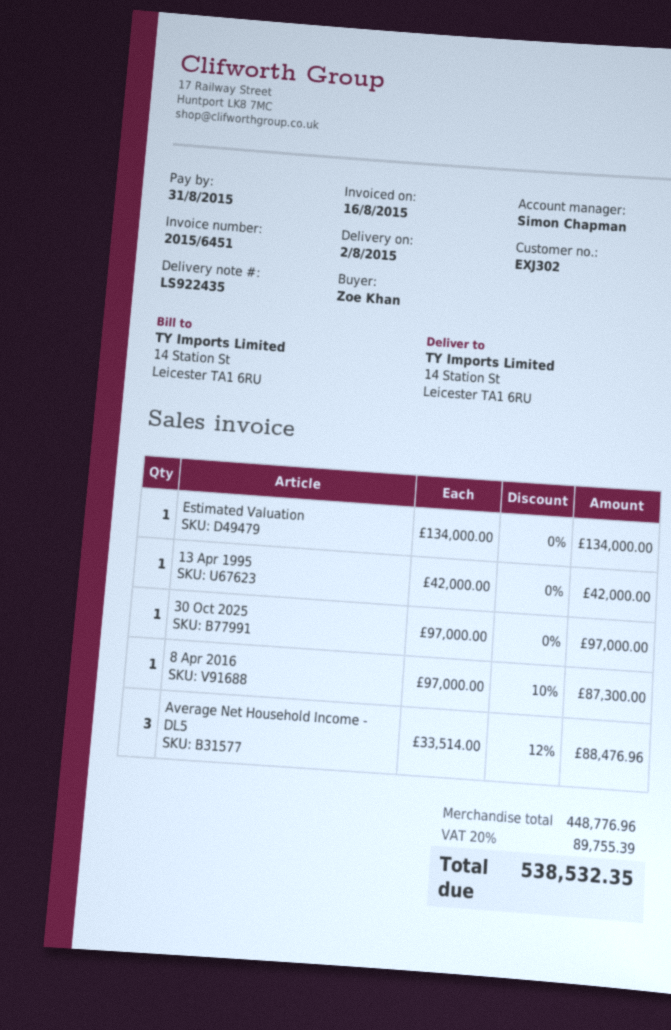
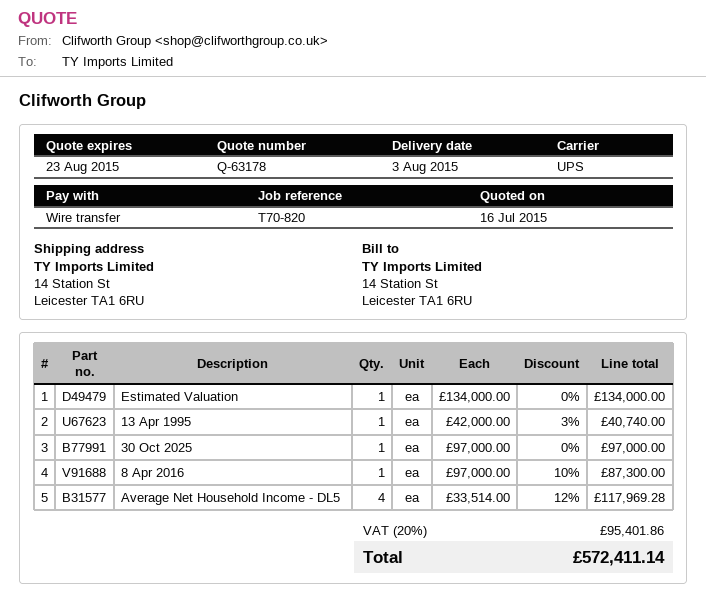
delivery date: 2015-08-02 -> 2015-08-03
13 Apr 1995: 1 x 42000.00 = 42000.00 -> 1 x 42000.00 - 3% = 40740.00
Average Net Household Income - DL5: 3 x 33514.00 - 12% = 88476.96 -> 4 x 33514.00 - 12% = 117969.28
tax: 20% = 89755.39 -> 20% = 95401.86
total: 538532.35 -> 572411.14

